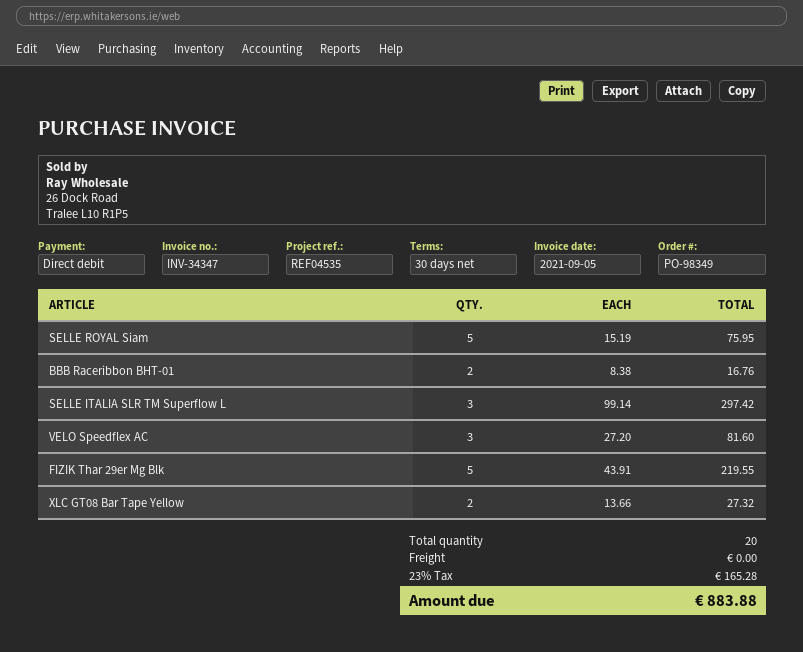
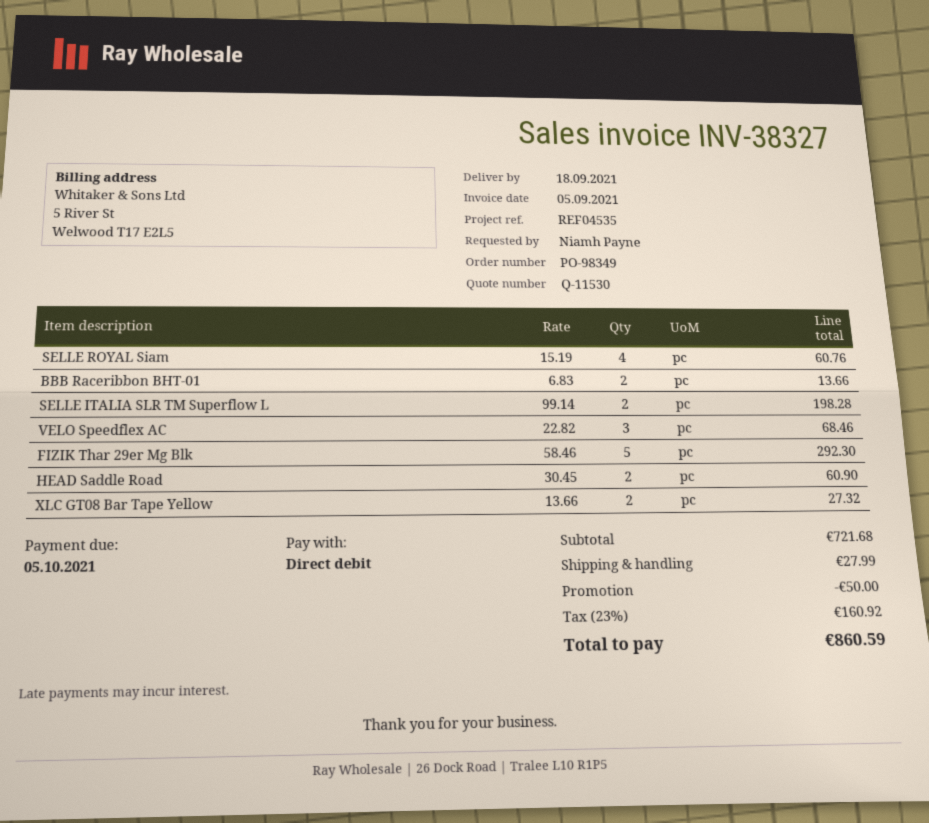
invoice number: INV-34347 -> INV-38327
SELLE ROYAL Siam: 5 x 15.19 = 75.95 -> 4 x 15.19 = 60.76
BBB Raceribbon BHT-01: 2 x 8.38 = 16.76 -> 2 x 6.83 = 13.66
SELLE ITALIA SLR TM Superflow L: 3 x 99.14 = 297.42 -> 2 x 99.14 = 198.28
VELO Speedflex AC: 3 x 27.20 = 81.60 -> 3 x 22.82 = 68.46
FIZIK Thar 29er Mg Blk: 5 x 43.91 = 219.55 -> 5 x 58.46 = 292.30
HEAD Saddle Road: none -> 2 x 30.45 = 60.90
discount: none -> 50.00
shipping: 0.00 -> 27.99
tax: 23% = 165.28 -> 23% = 160.92
total: 883.88 -> 860.59

